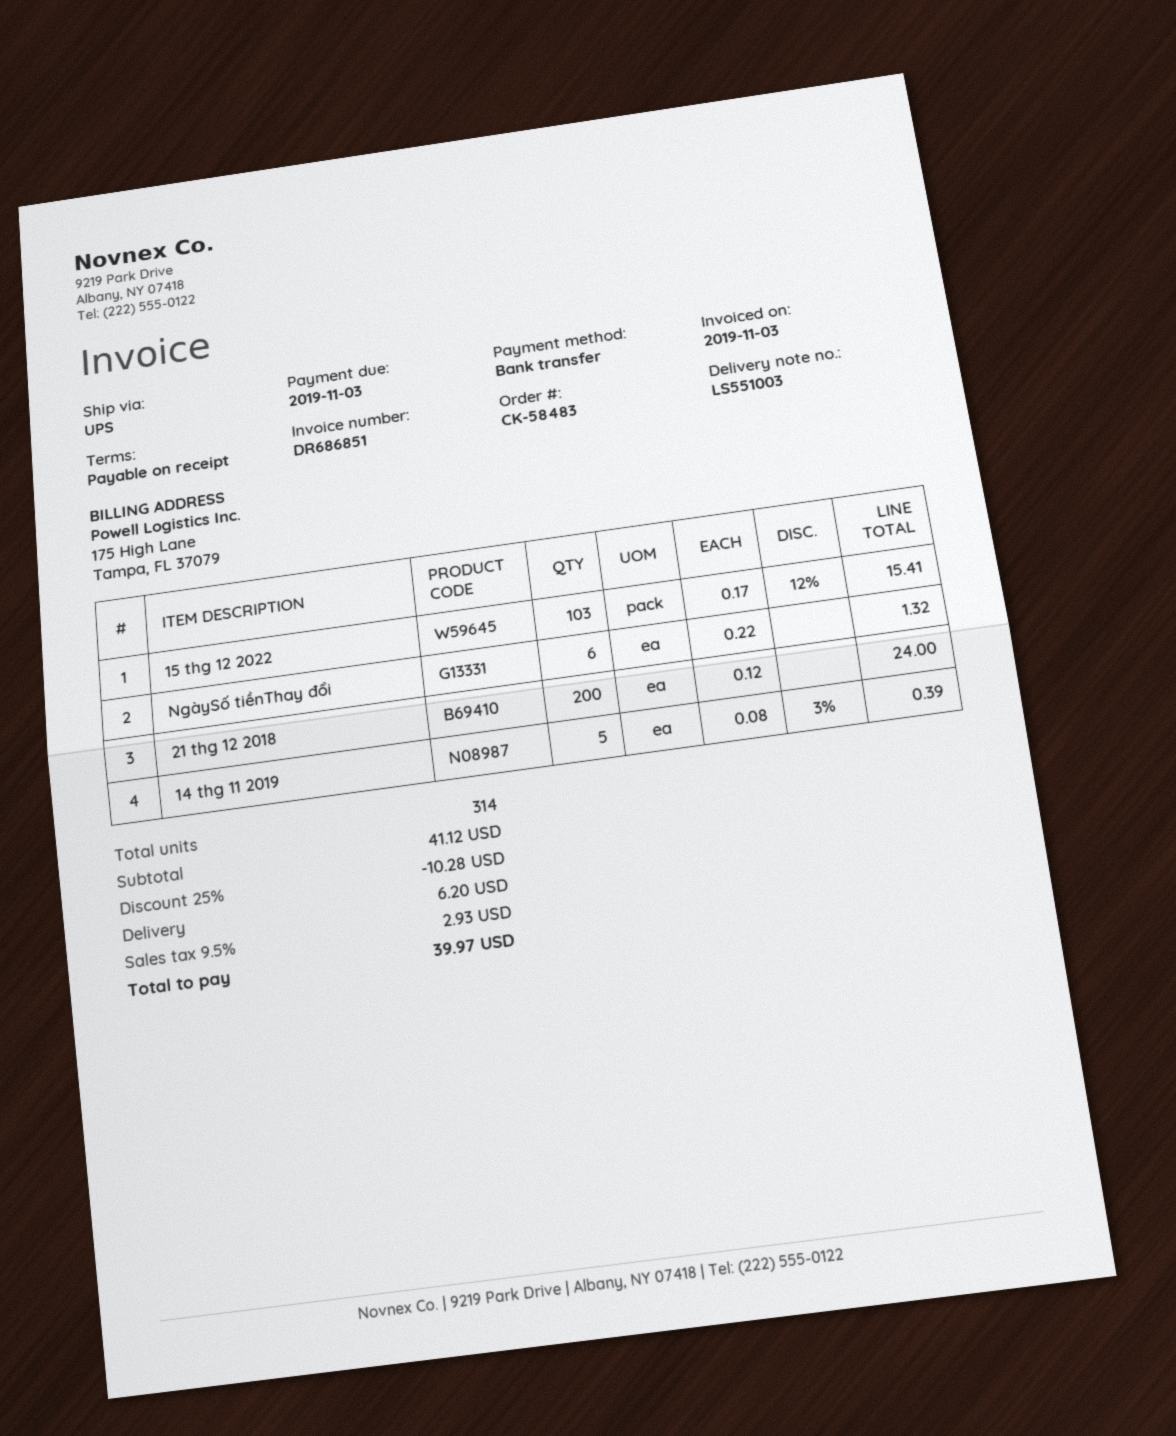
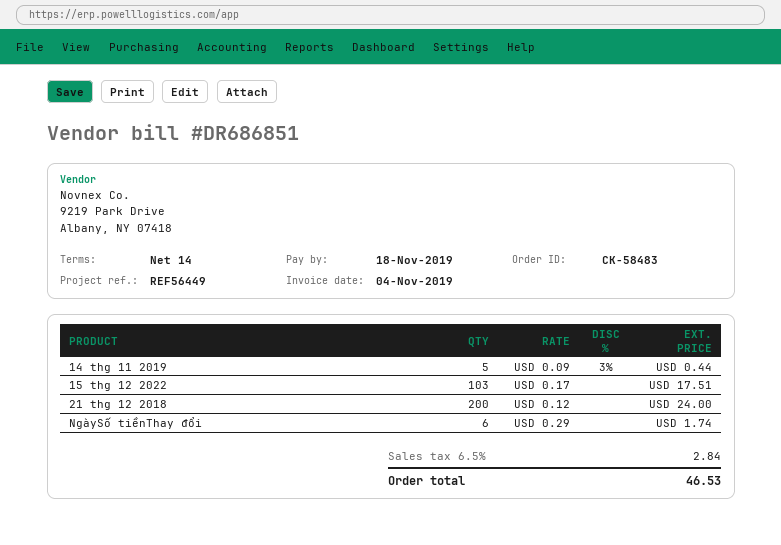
invoice date: 2019-11-03 -> 2019-11-04
payment terms: on receipt -> 14 days
due date: 2019-11-03 -> 2019-11-18
15 thg 12 2022: 103 x 0.17 - 12% = 15.41 -> 103 x 0.17 = 17.51
NgàySố tiềnThay đổi: 6 x 0.22 = 1.32 -> 6 x 0.29 = 1.74
14 thg 11 2019: 5 x 0.08 - 3% = 0.39 -> 5 x 0.09 - 3% = 0.44
discount: 25% = 10.28 -> none
shipping: 6.20 -> none
tax: 9.5% = 2.93 -> 6.5% = 2.84
total: 39.97 -> 46.53

